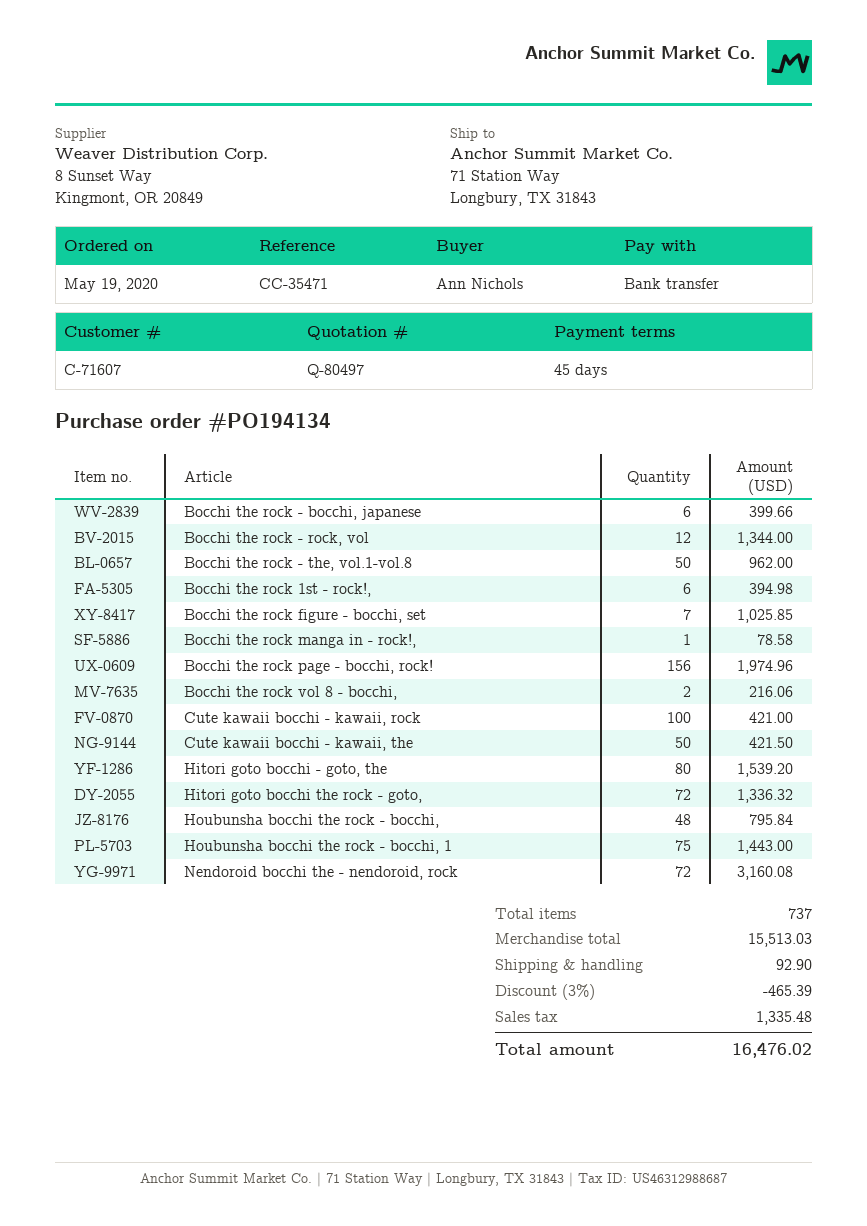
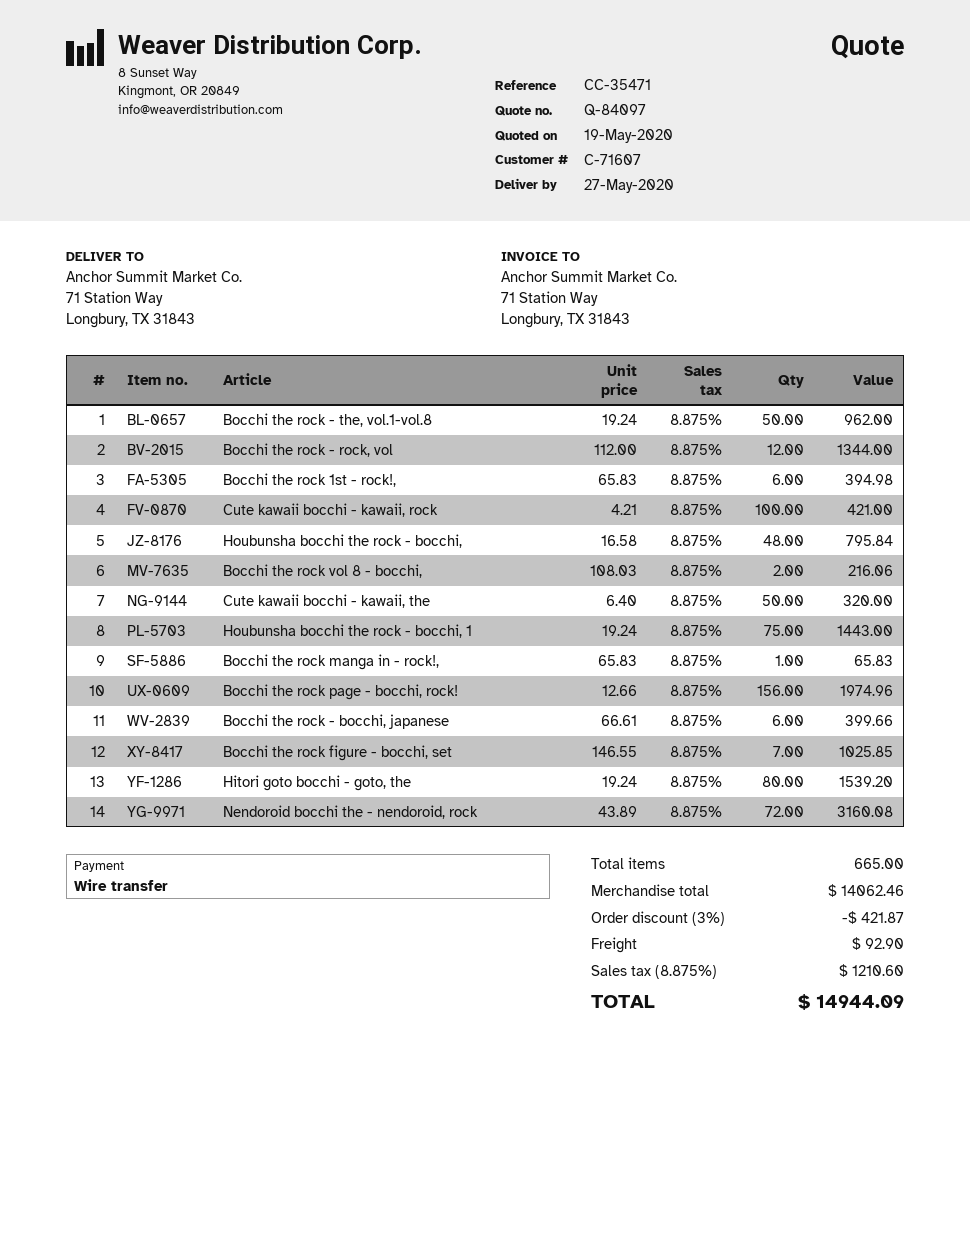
quote number: Q-80497 -> Q-84097
Bocchi the rock manga in - rock!,: 1 for 78.58 -> 1 for 65.83
Cute kawaii bocchi - kawaii, the: 50 for 421.50 -> 50 for 320.00
Hitori goto bocchi the rock - goto,: 72 for 1336.32 -> none
total quantity: 737 -> 665
subtotal: 15513.03 -> 14062.46
discount: 3% = 465.39 -> 3% = 421.87
tax: 1335.48 -> 1210.60
total: 16476.02 -> 14944.09

